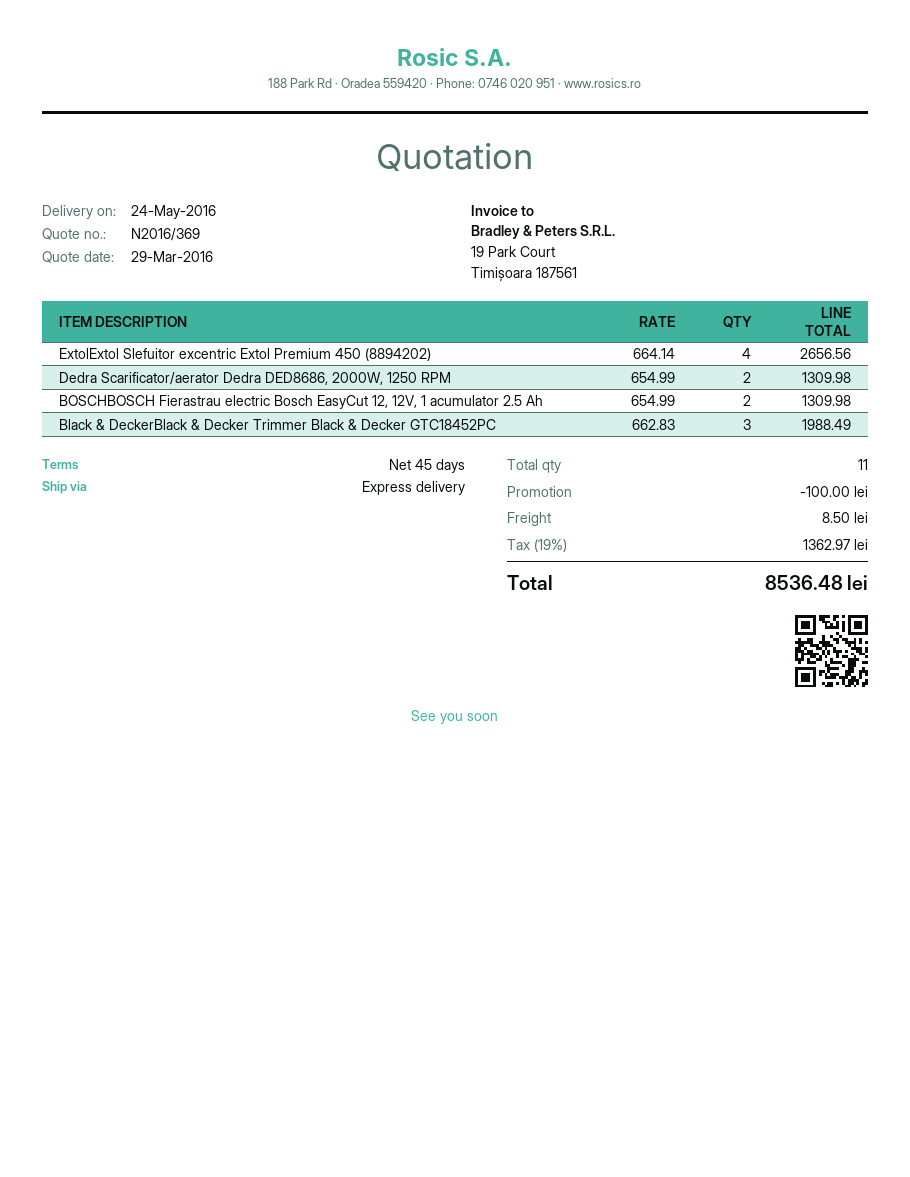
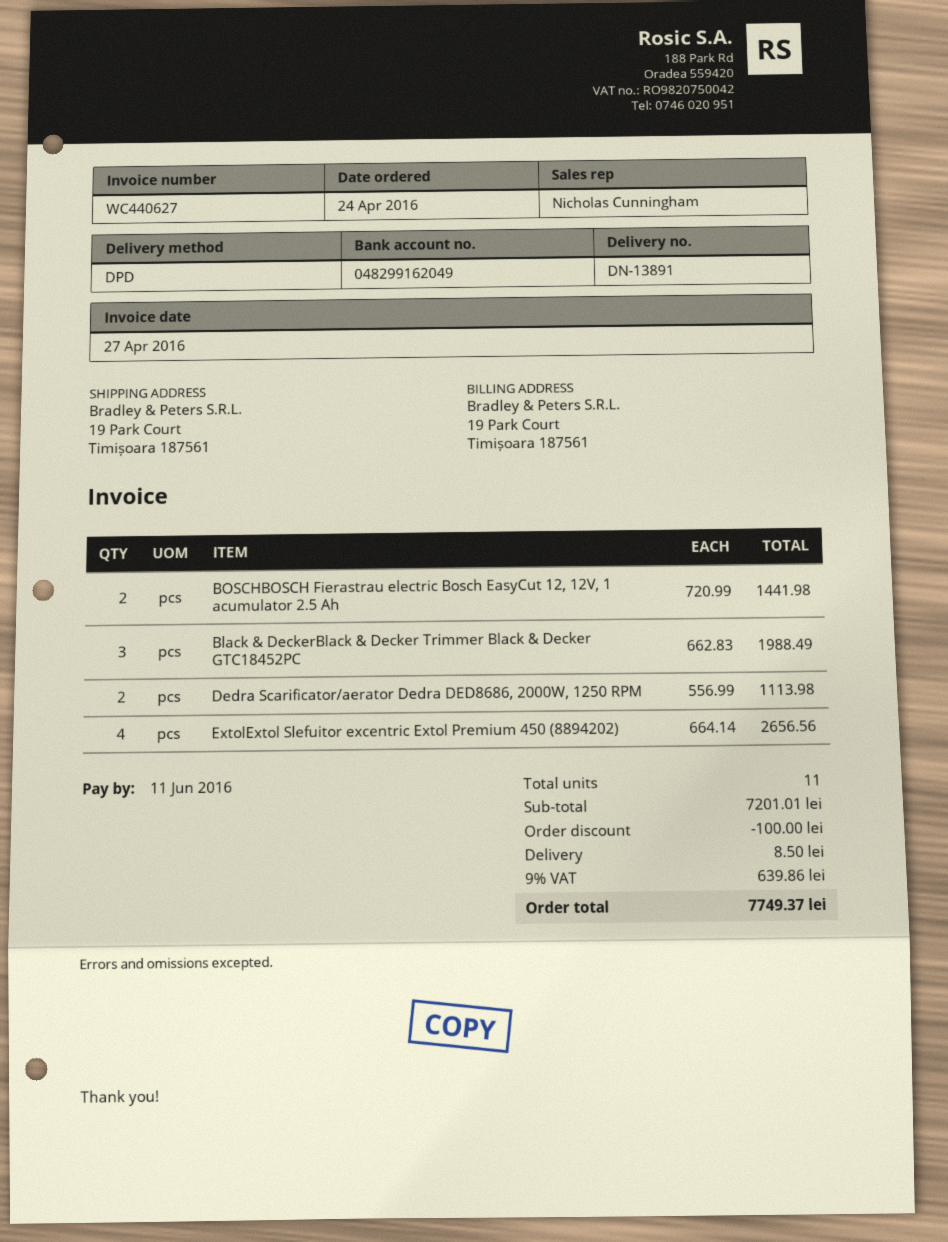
shipping method: express -> DPD
Dedra Scarificator/aerator Dedra DED8686, 2000W, 1250 RPM: 2 x 654.99 = 1309.98 -> 2 x 556.99 = 1113.98
BOSCHBOSCH Fierastrau electric Bosch EasyCut 12, 12V, 1 acumulator 2.5 Ah: 2 x 654.99 = 1309.98 -> 2 x 720.99 = 1441.98
tax: 19% = 1362.97 -> 9% = 639.86
total: 8536.48 -> 7749.37

